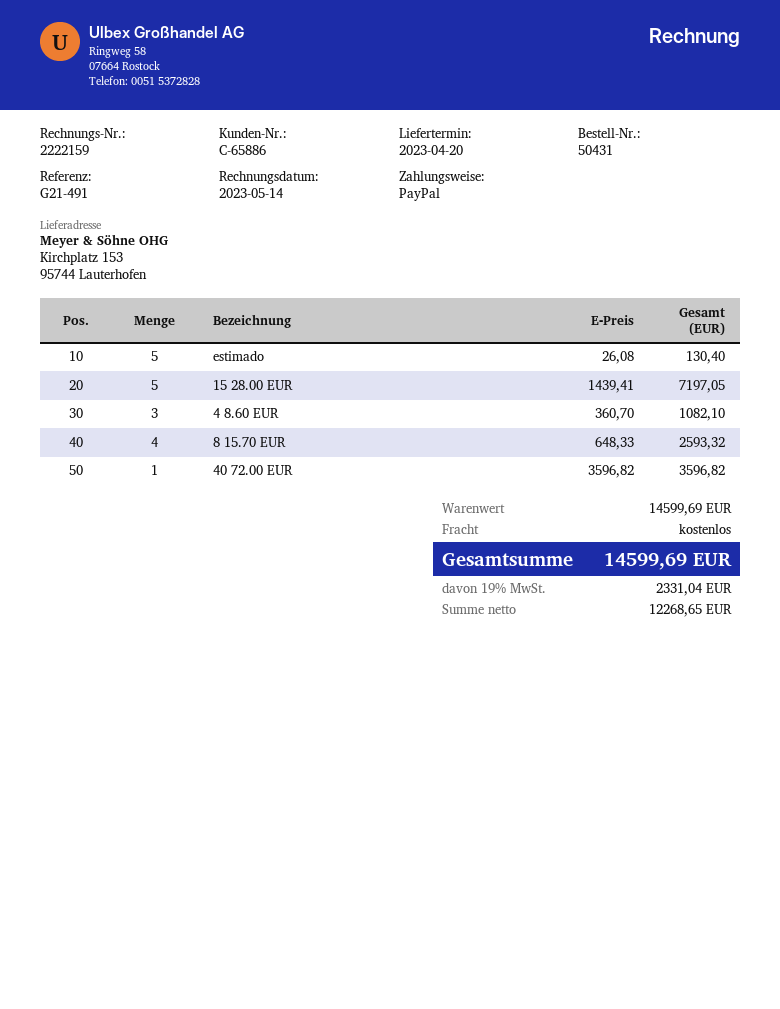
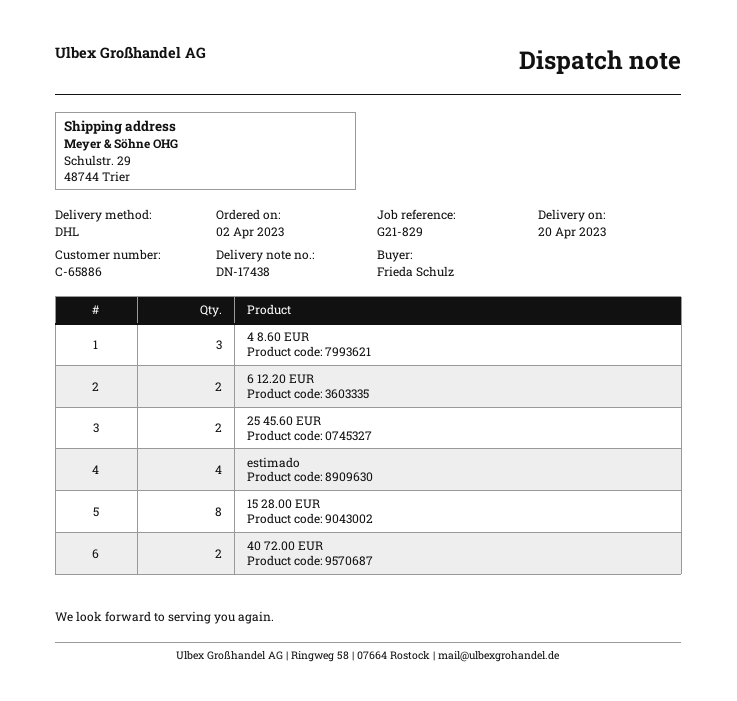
reference: G21-491 -> G21-829
ship to: Kirchplatz 153, 95744 Lauterhofen -> Schulstr. 29, 48744 Trier
estimado: 5 -> 4
15 28.00 EUR: 5 -> 8
8 15.70 EUR: 4 -> none
40 72.00 EUR: 1 -> 2
6 12.20 EUR: none -> 2
25 45.60 EUR: none -> 2

